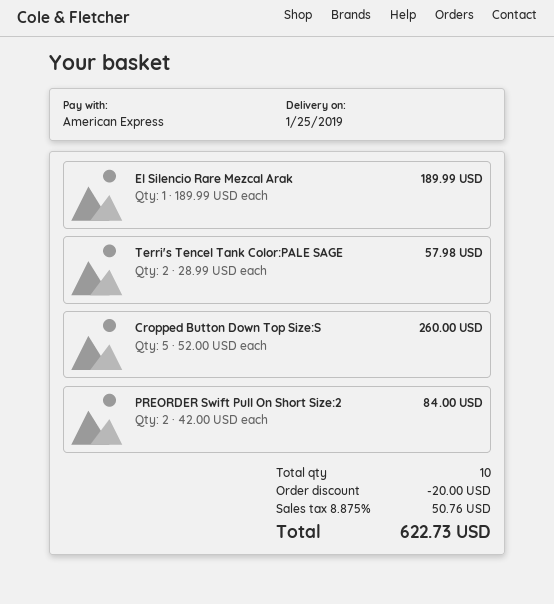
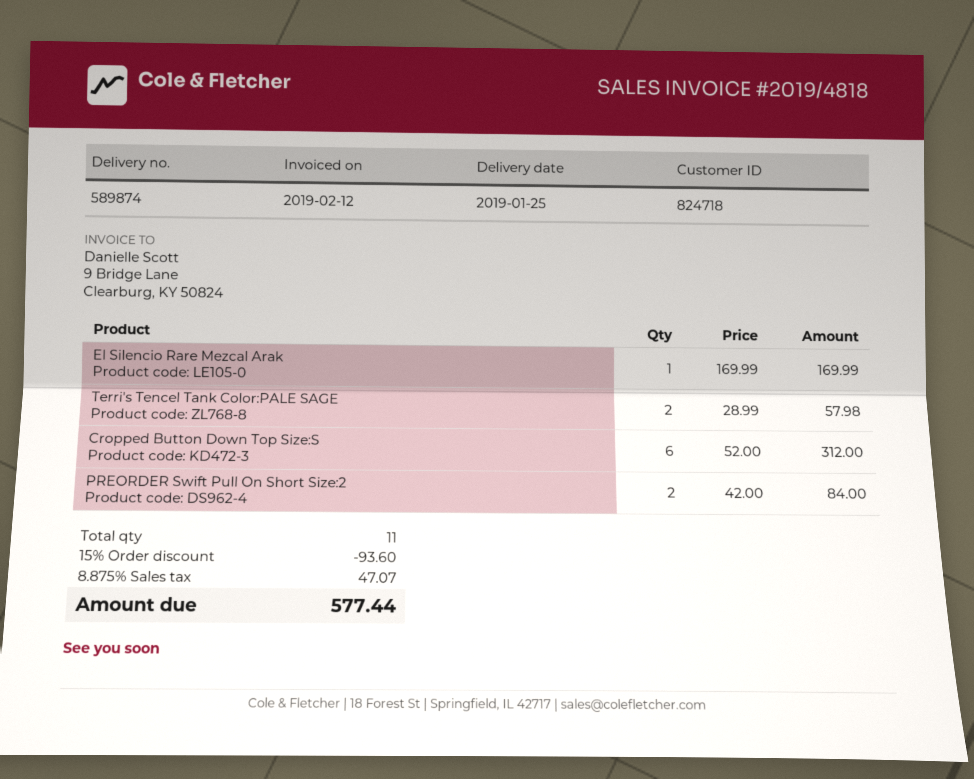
El Silencio Rare Mezcal Arak: 1 x 189.99 = 189.99 -> 1 x 169.99 = 169.99
Cropped Button Down Top Size:S: 5 x 52.00 = 260.00 -> 6 x 52.00 = 312.00
total quantity: 10 -> 11
discount: 20.00 -> 93.60
tax: 8.875% = 50.76 -> 8.875% = 47.07
total: 622.73 -> 577.44

